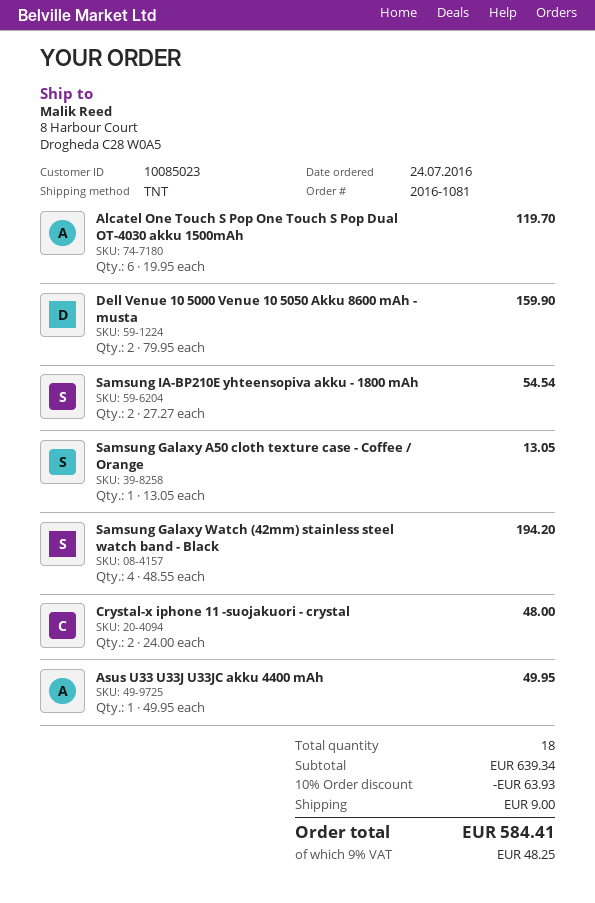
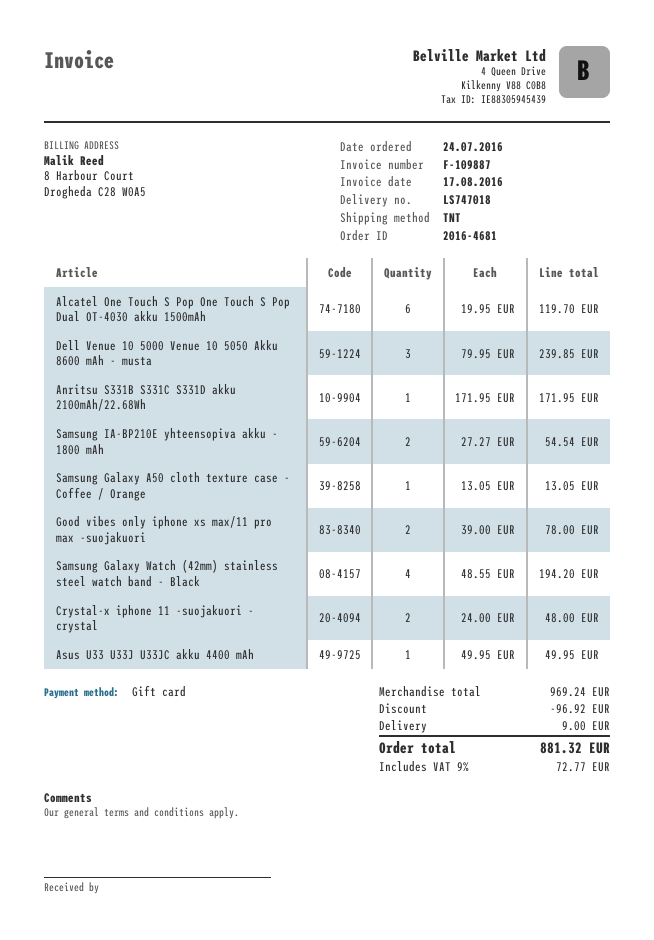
order number: 2016-1081 -> 2016-4681
Dell Venue 10 5000 Venue 10 5050 Akku 8600 mAh - musta: 2 x 79.95 = 159.90 -> 3 x 79.95 = 239.85
Anritsu S331B S331C S331D akku 2100mAh/22.68Wh: none -> 1 x 171.95 = 171.95
Good vibes only iphone xs max/11 pro max -suojakuori: none -> 2 x 39.00 = 78.00
subtotal: 639.34 -> 969.24
discount: 63.93 -> 96.92
tax: 9% = 48.25 -> 9% = 72.77
total: 584.41 -> 881.32

